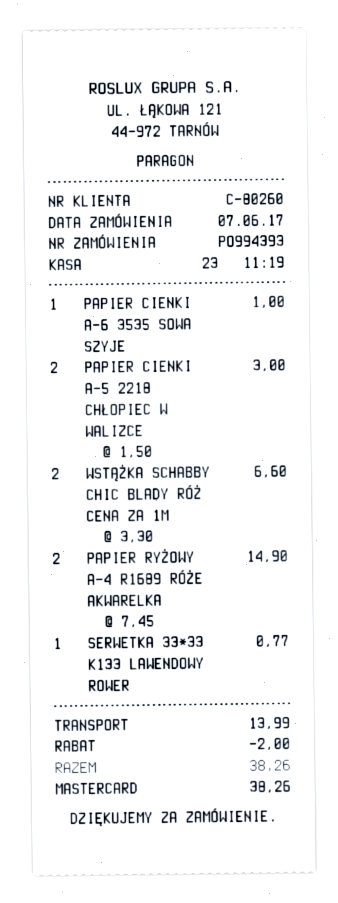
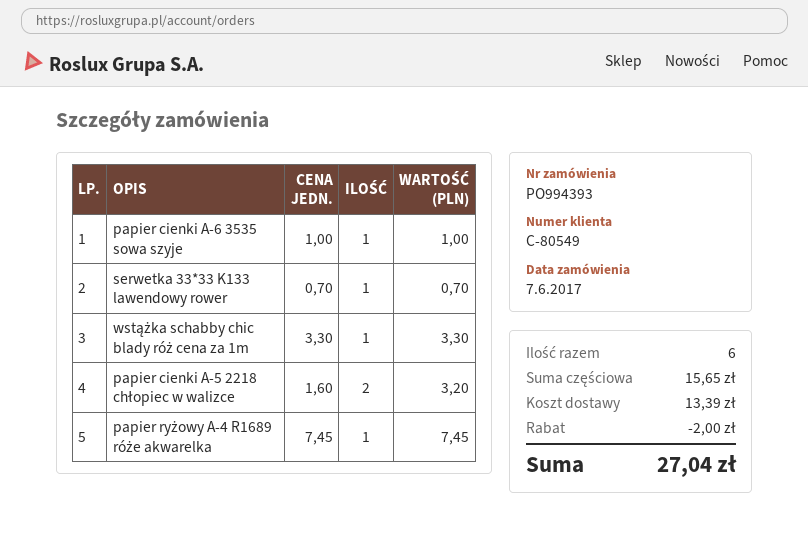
customer number: C-80260 -> C-80549
PAPIER CIENKI A-5 2218 CHŁOPIEC W WALIZCE: 2 x 1.50 = 3.00 -> 2 x 1.60 = 3.20
WSTĄŻKA SCHABBY CHIC BLADY RÓŻ CENA ZA 1M: 2 x 3.30 = 6.60 -> 1 x 3.30 = 3.30
PAPIER RYŻOWY A-4 R1689 RÓŻE AKWARELKA: 2 x 7.45 = 14.90 -> 1 x 7.45 = 7.45
SERWETKA 33*33 K133 LAWENDOWY ROWER: 1 x 0.77 = 0.77 -> 1 x 0.70 = 0.70
shipping: 13.99 -> 13.39
total: 38.26 -> 27.04

